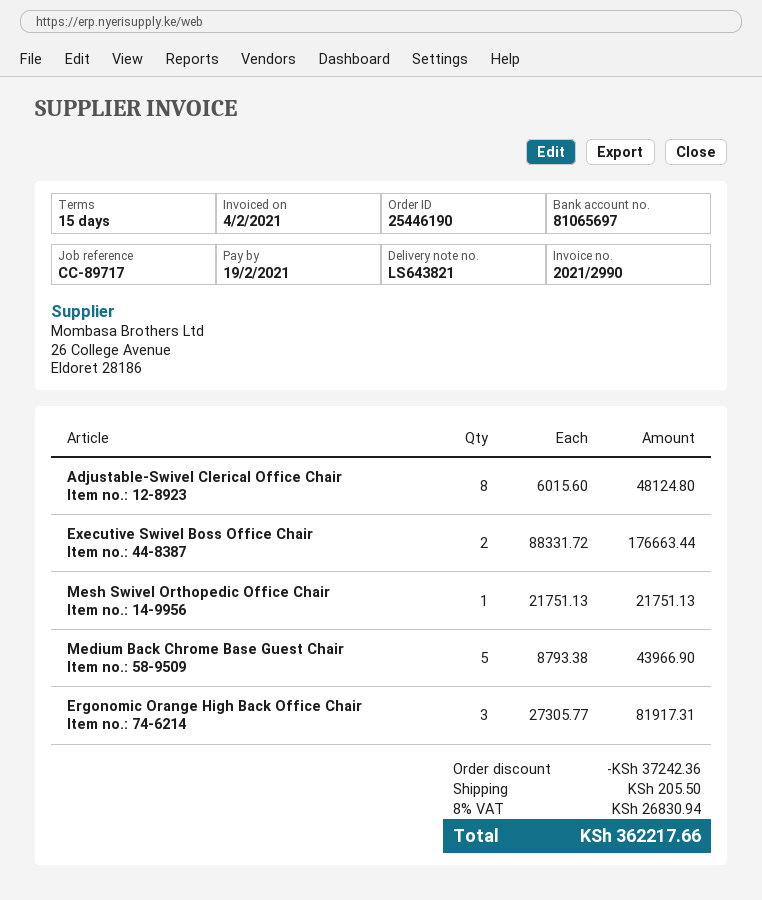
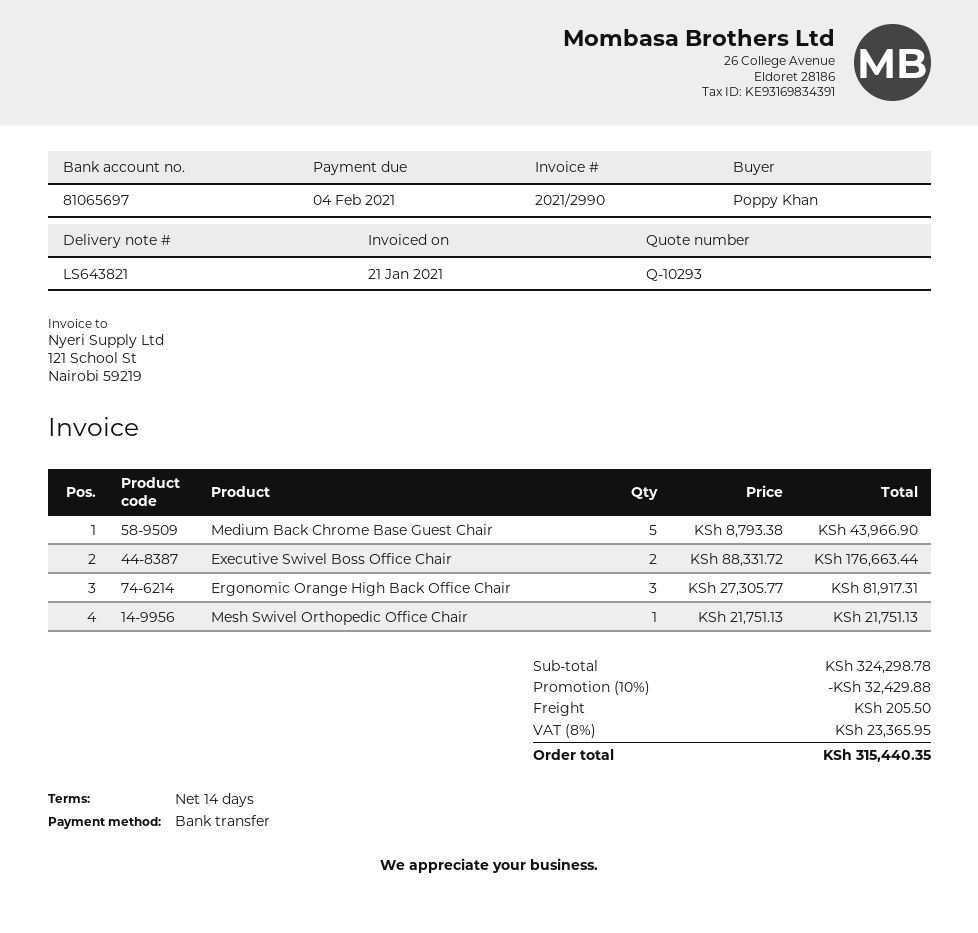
invoice date: 2021-02-04 -> 2021-01-21
payment terms: 15 days -> 14 days
due date: 2021-02-19 -> 2021-02-04
Adjustable-Swivel Clerical Office Chair: 8 x 6015.60 = 48124.80 -> none
discount: 37242.36 -> 32429.88
tax: 8% = 26830.94 -> 8% = 23365.95
total: 362217.66 -> 315440.35

